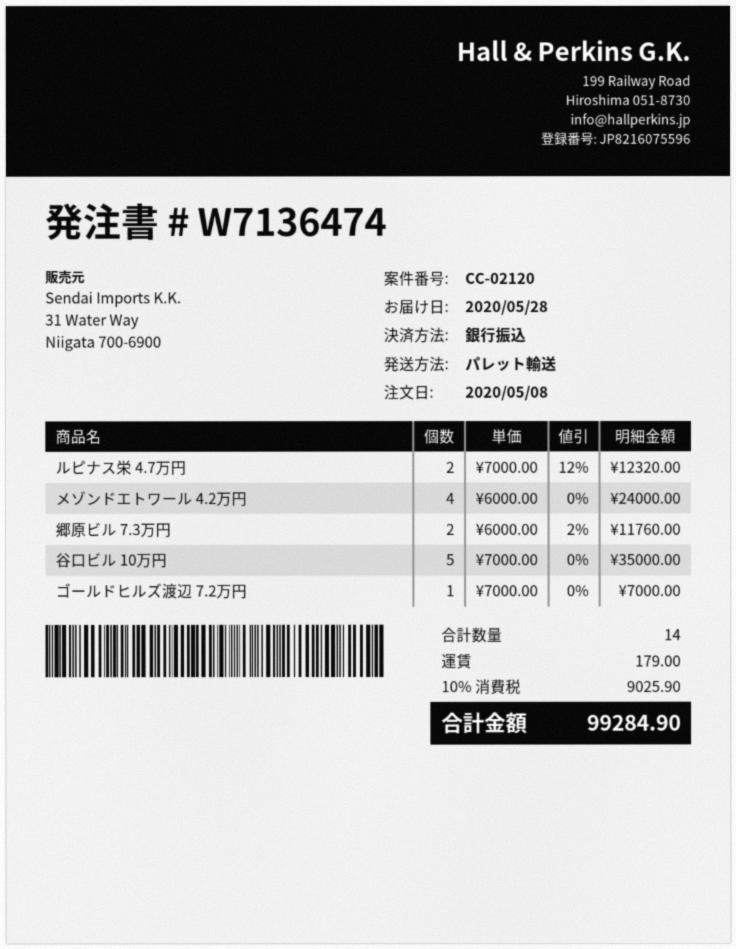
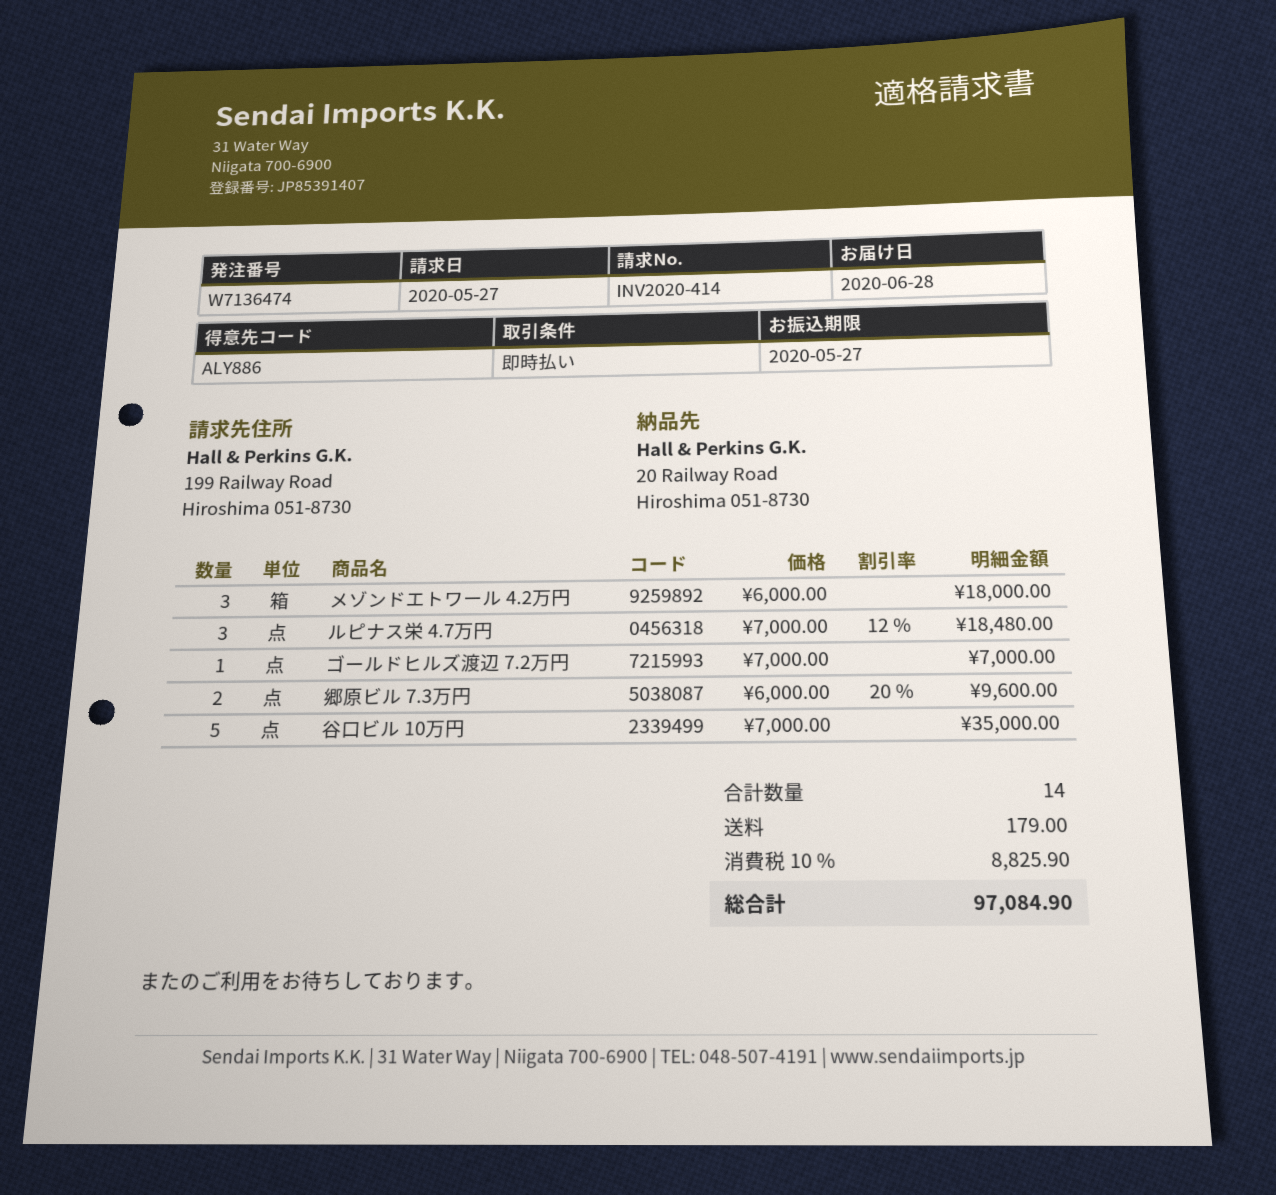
delivery date: 2020-05-28 -> 2020-06-28
ルピナス栄 4.7万円: 2 x 7000.00 - 12% = 12320.00 -> 3 x 7000.00 - 12% = 18480.00
メゾンドエトワール 4.2万円: 4 x 6000.00 = 24000.00 -> 3 x 6000.00 = 18000.00
郷原ビル 7.3万円: 2 x 6000.00 - 2% = 11760.00 -> 2 x 6000.00 - 20% = 9600.00
tax: 10% = 9025.90 -> 10% = 8825.90
total: 99284.90 -> 97084.90

